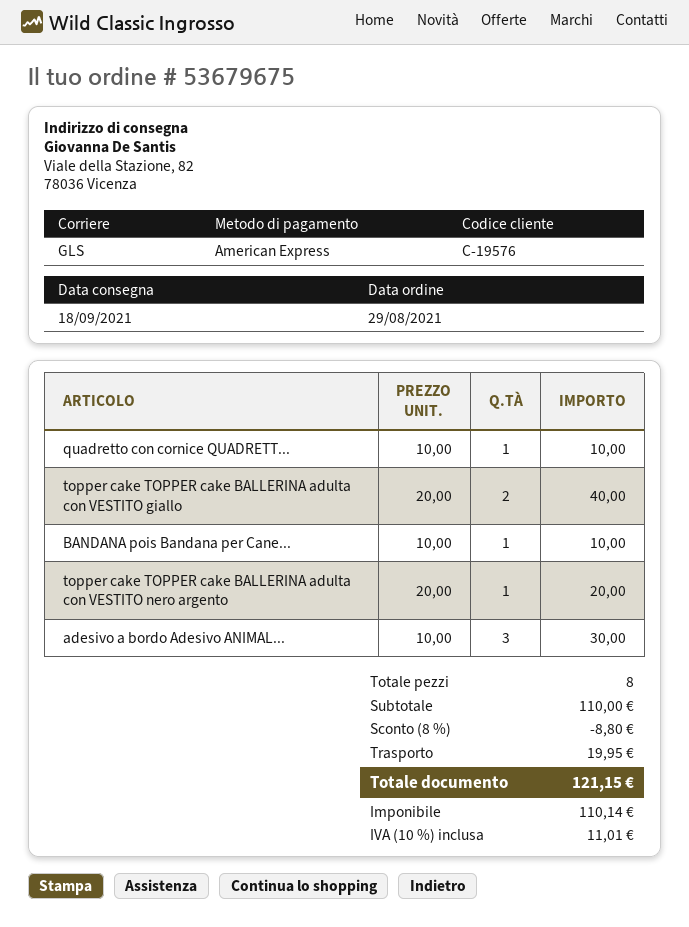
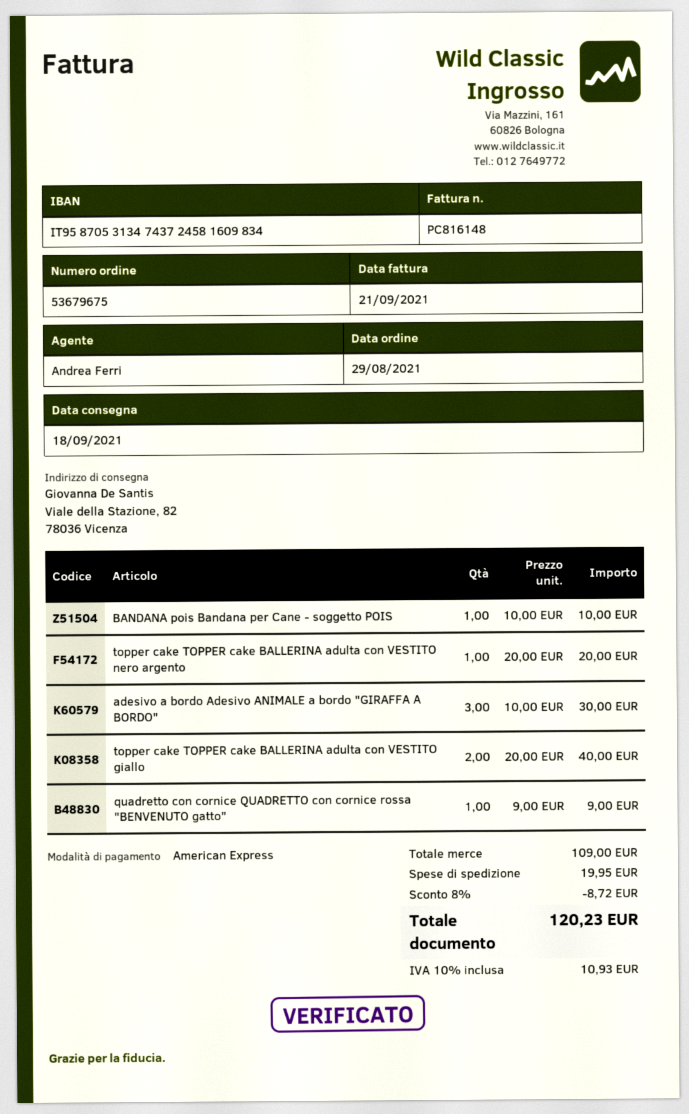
quadretto con cornice QUADRETT...: 1 x 10.00 = 10.00 -> 1 x 9.00 = 9.00
subtotal: 110.00 -> 109.00
discount: 8% = 8.80 -> 8% = 8.72
tax: 10% = 11.01 -> 10% = 10.93
total: 121.15 -> 120.23

